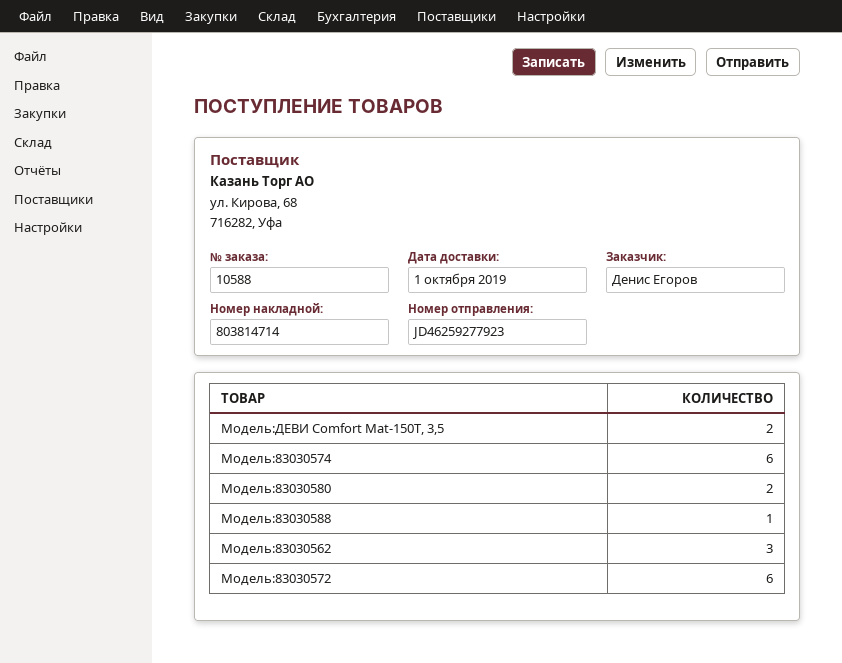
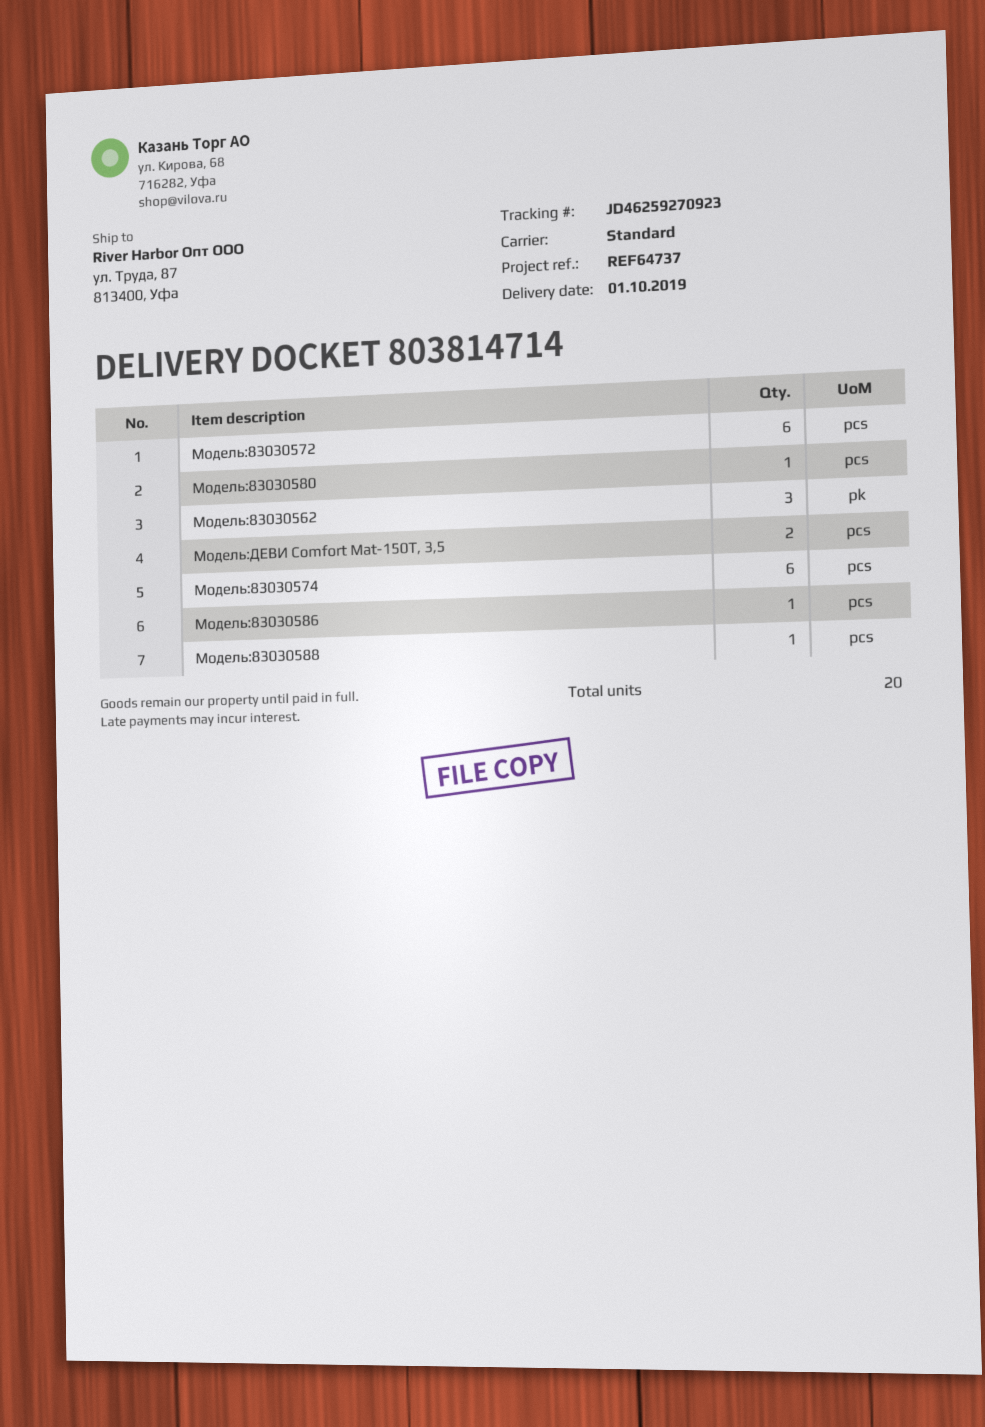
tracking number: JD46259277923 -> JD46259270923
Модель:83030580: 2 -> 1
Модель:83030586: none -> 1

